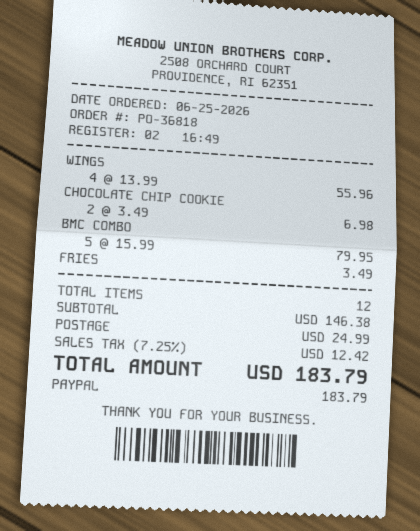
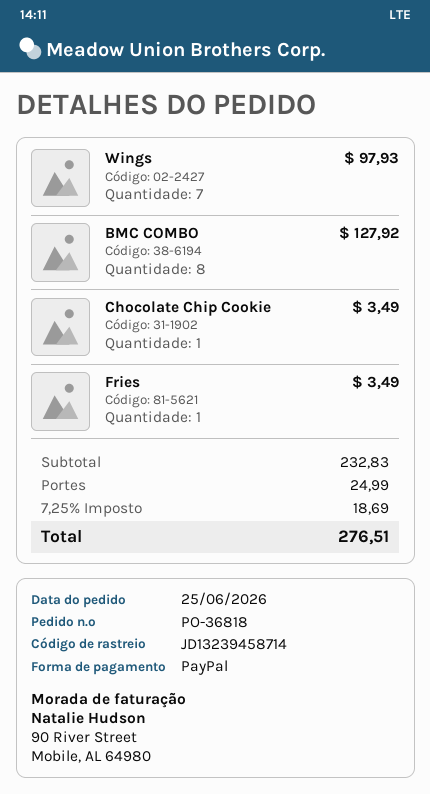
WINGS: 4 for 55.96 -> 7 for 97.93
CHOCOLATE CHIP COOKIE: 2 for 6.98 -> 1 for 3.49
BMC COMBO: 5 for 79.95 -> 8 for 127.92
subtotal: 146.38 -> 232.83
tax: 7.25% = 12.42 -> 7.25% = 18.69
total: 183.79 -> 276.51

